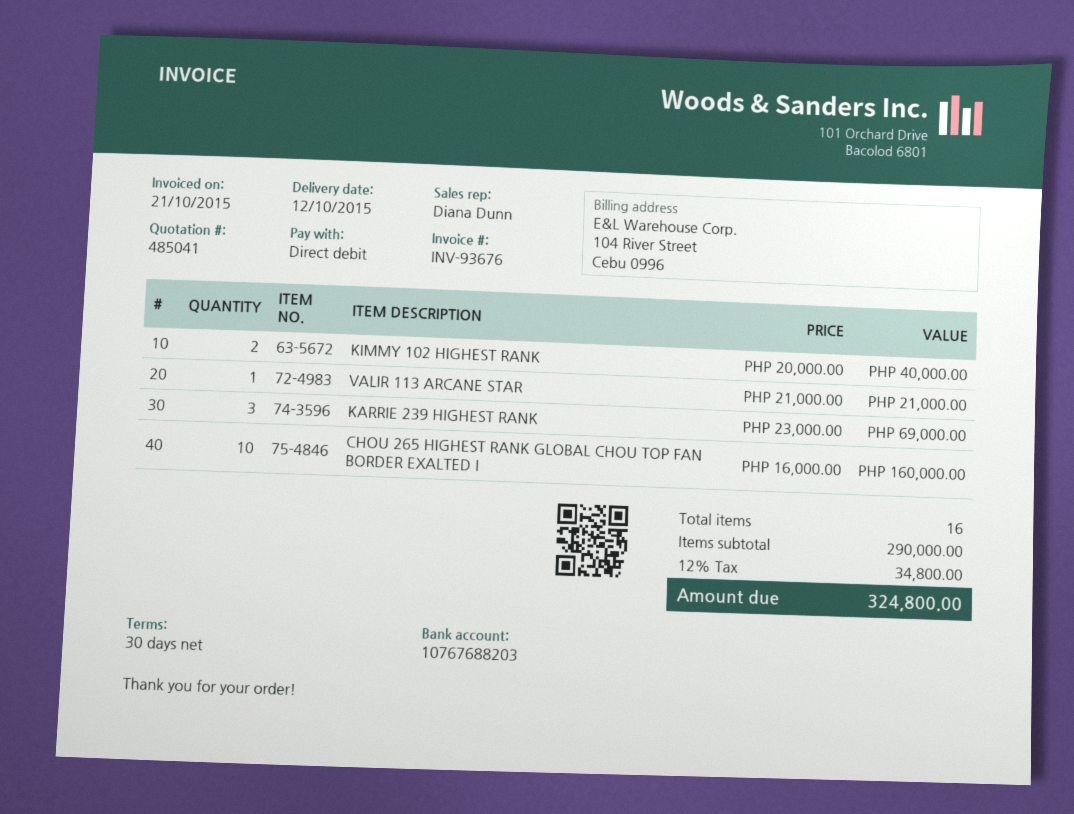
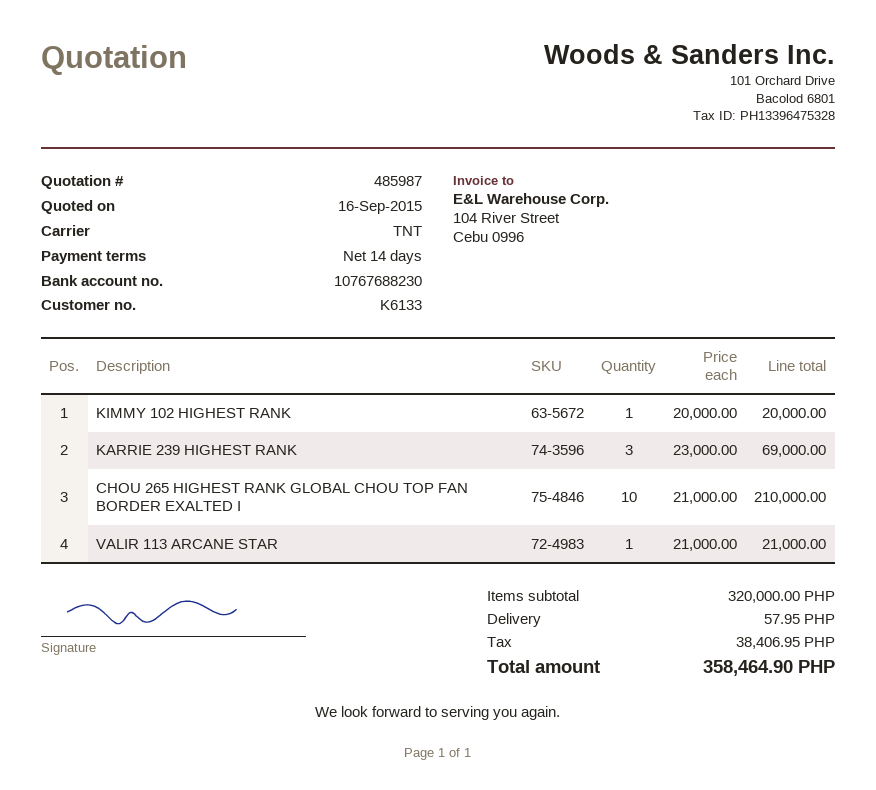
quote number: 485041 -> 485987
payment terms: 30 days -> 14 days
bank account: 10767688203 -> 10767688230
KIMMY 102 HIGHEST RANK: 2 x 20000.00 = 40000.00 -> 1 x 20000.00 = 20000.00
CHOU 265 HIGHEST RANK GLOBAL CHOU TOP FAN BORDER EXALTED I: 10 x 16000.00 = 160000.00 -> 10 x 21000.00 = 210000.00
subtotal: 290000.00 -> 320000.00
shipping: none -> 57.95
tax: 34800.00 -> 38406.95
total: 324800.00 -> 358464.90

